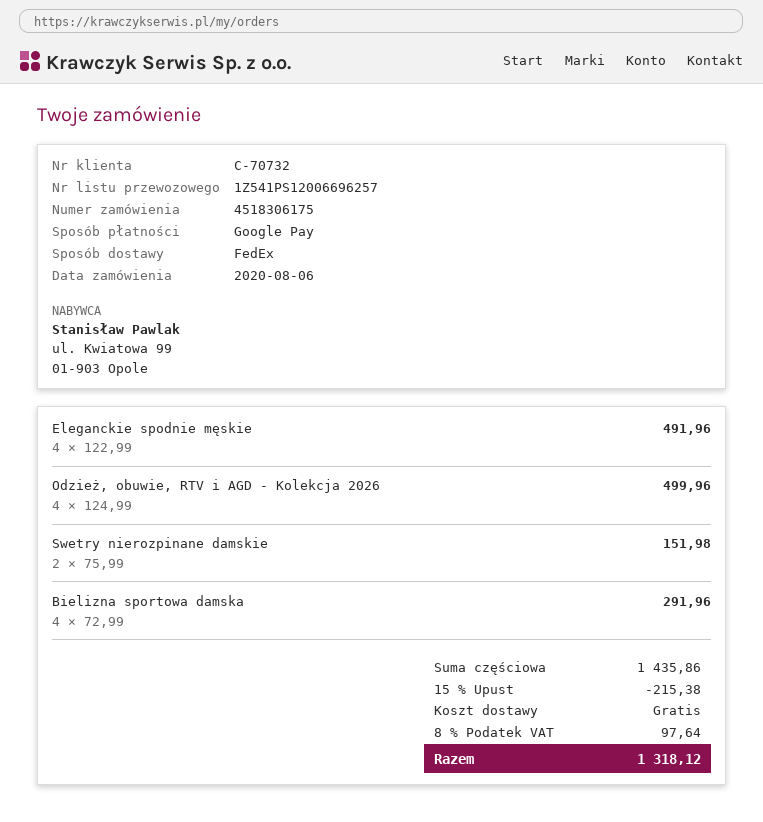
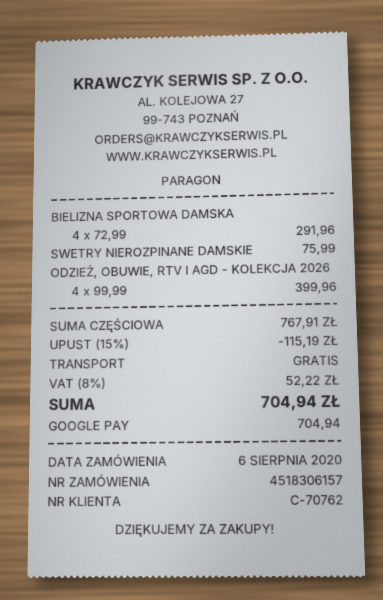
order number: 4518306175 -> 4518306157
customer number: C-70732 -> C-70762
Eleganckie spodnie męskie: 4 x 122.99 = 491.96 -> none
Odzież, obuwie, RTV i AGD - Kolekcja 2026: 4 x 124.99 = 499.96 -> 4 x 99.99 = 399.96
Swetry nierozpinane damskie: 2 x 75.99 = 151.98 -> 1 x 75.99 = 75.99
subtotal: 1435.86 -> 767.91
discount: 15% = 215.38 -> 15% = 115.19
tax: 8% = 97.64 -> 8% = 52.22
total: 1318.12 -> 704.94

